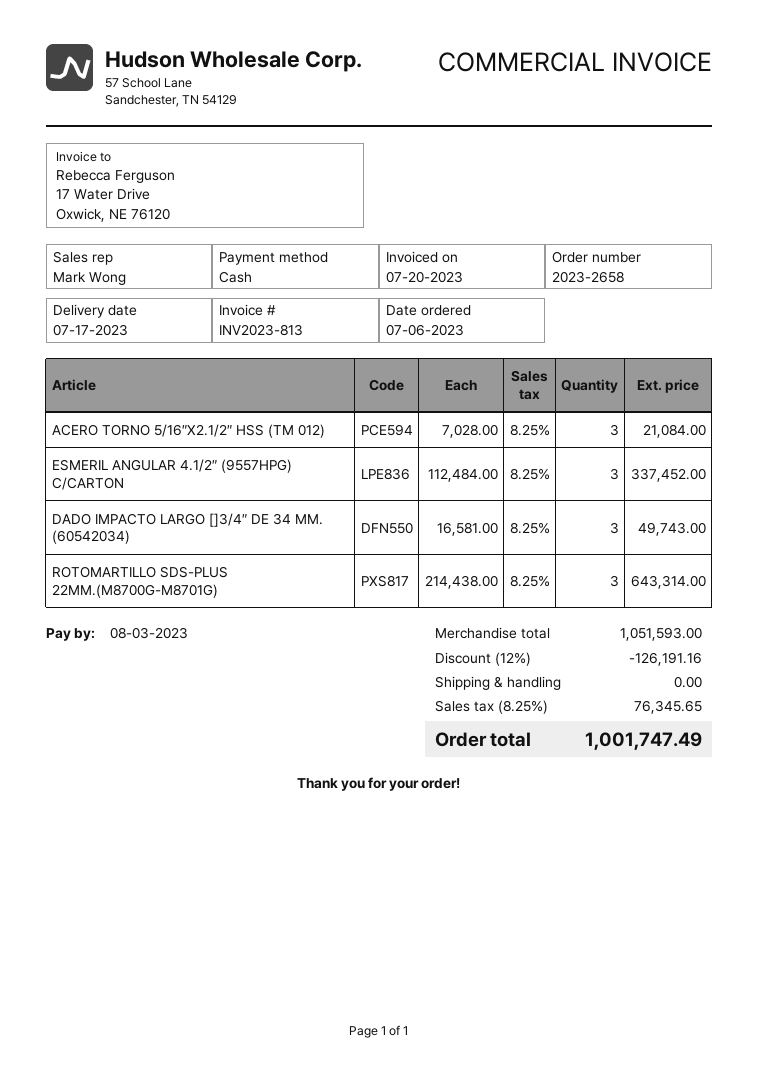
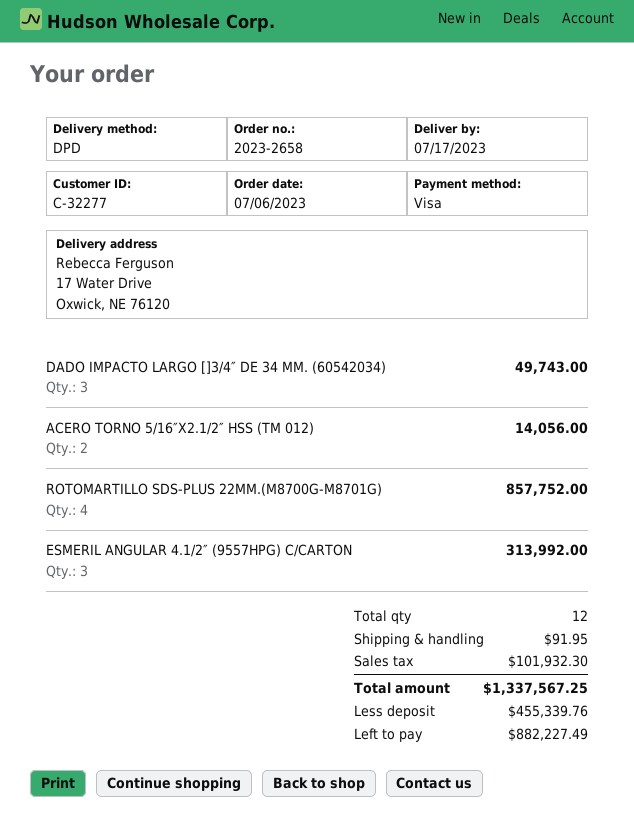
payment method: cash -> Visa
ACERO TORNO 5/16″X2.1/2″ HSS (TM 012): 3 for 21084.00 -> 2 for 14056.00
ESMERIL ANGULAR 4.1/2″ (9557HPG) C/CARTON: 3 for 337452.00 -> 3 for 313992.00
ROTOMARTILLO SDS-PLUS 22MM.(M8700G-M8701G): 3 for 643314.00 -> 4 for 857752.00
discount: 12% = 126191.16 -> none
shipping: 0.00 -> 91.95
tax: 76345.65 -> 101932.30
total: 1001747.49 -> 1337567.25

